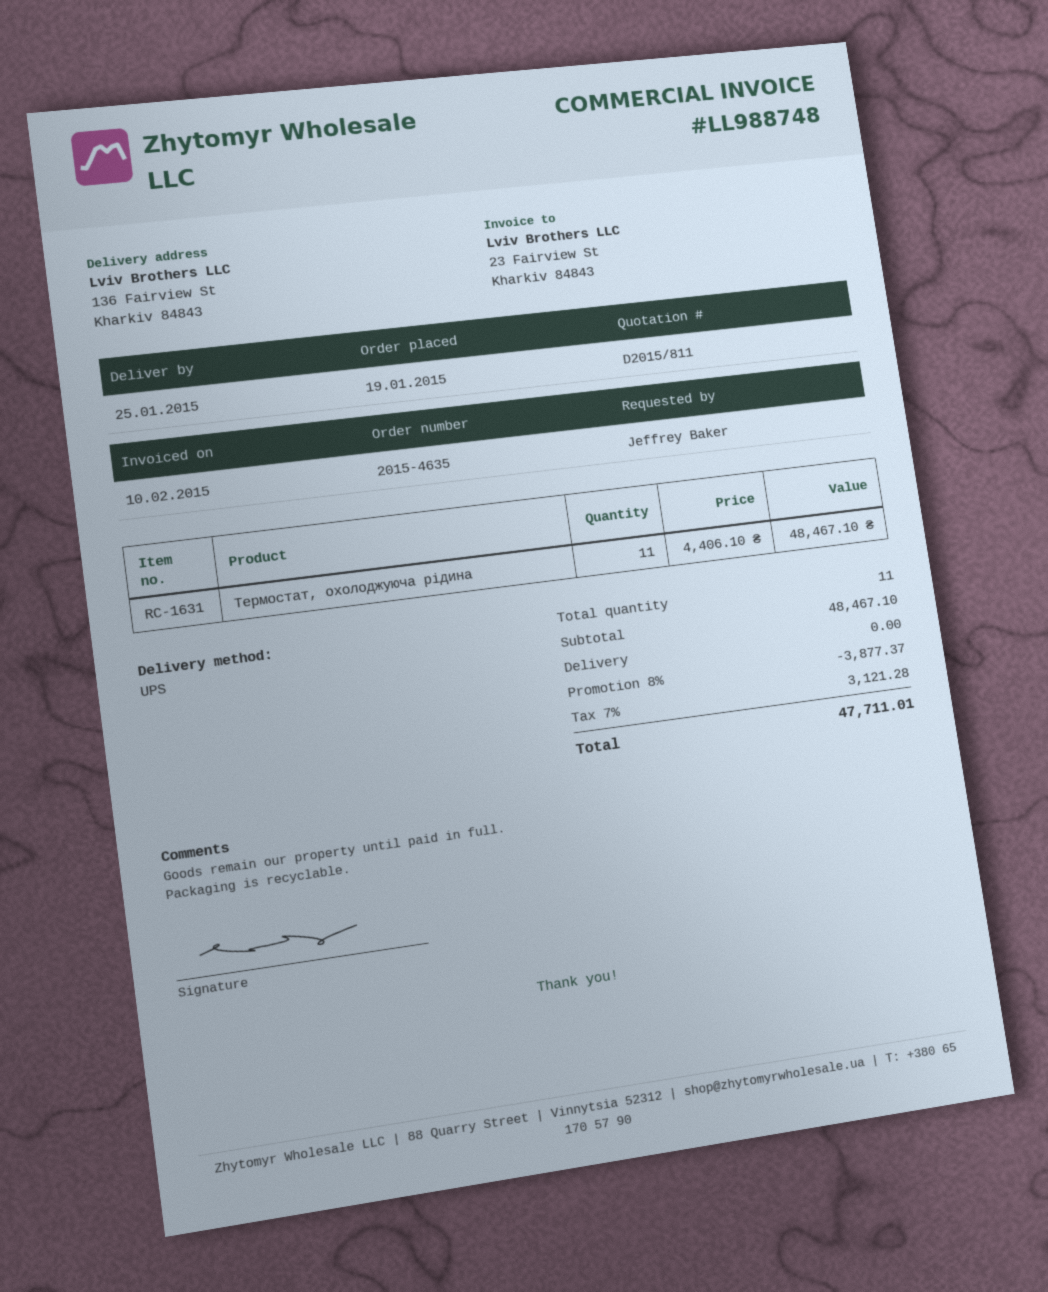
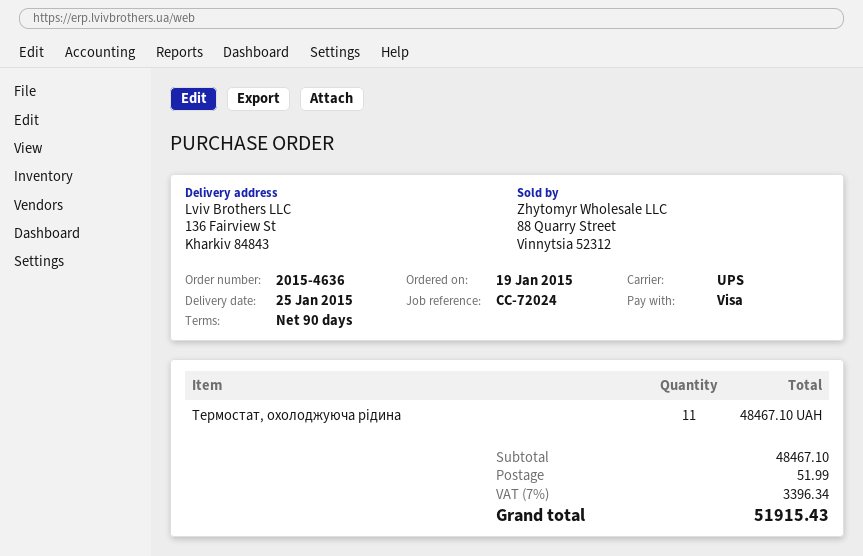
order number: 2015-4635 -> 2015-4636
discount: 8% = 3877.37 -> none
shipping: 0.00 -> 51.99
tax: 7% = 3121.28 -> 7% = 3396.34
total: 47711.01 -> 51915.43

